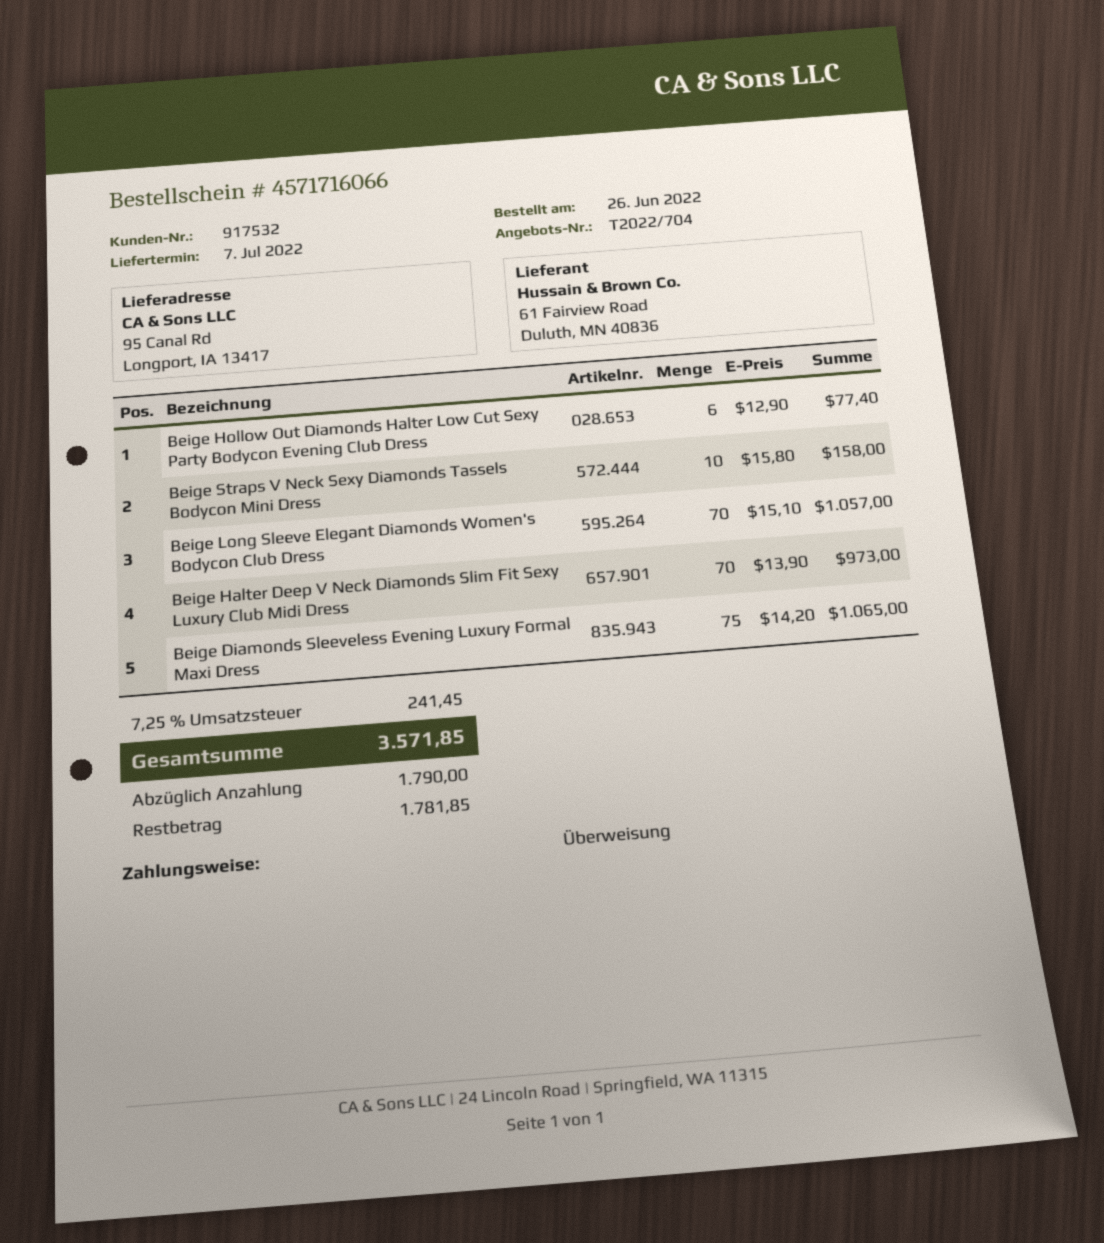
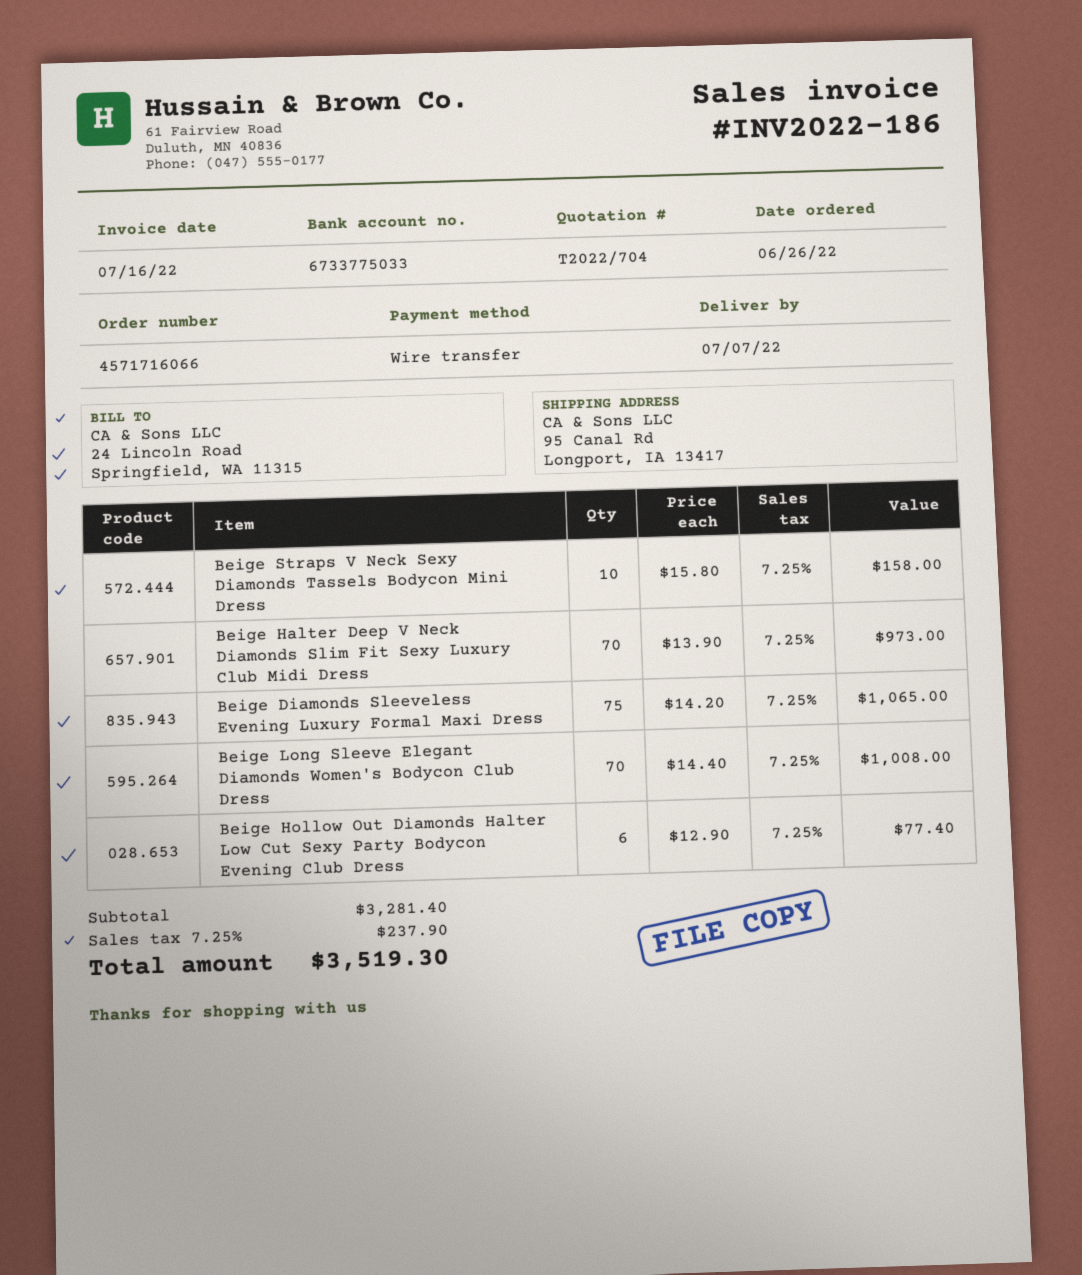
Beige Long Sleeve Elegant Diamonds Women's Bodycon Club Dress: 70 x 15.10 = 1057.00 -> 70 x 14.40 = 1008.00
tax: 7.25% = 241.45 -> 7.25% = 237.90
total: 3571.85 -> 3519.30

